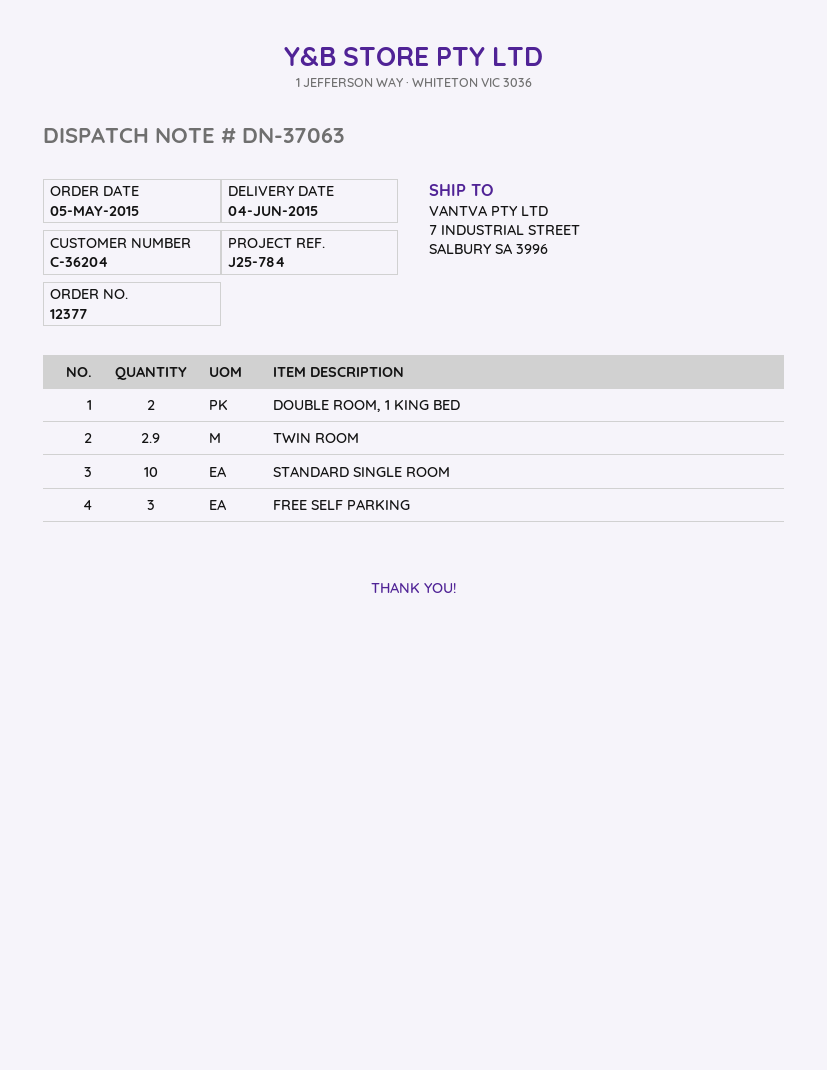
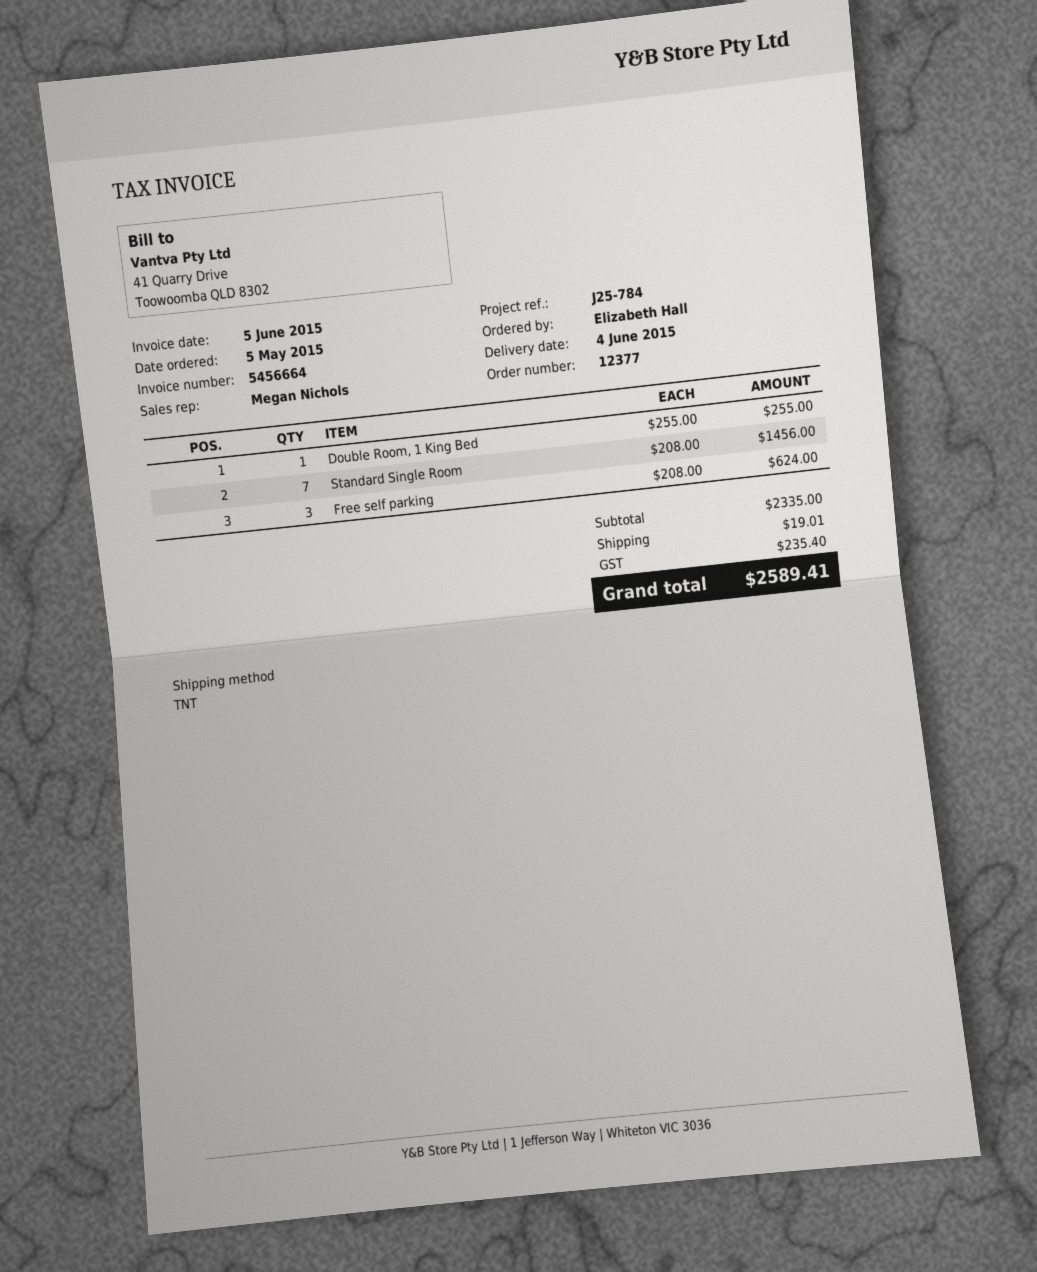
DOUBLE ROOM, 1 KING BED: 2 -> 1
TWIN ROOM: 2.9 -> none
STANDARD SINGLE ROOM: 10 -> 7

